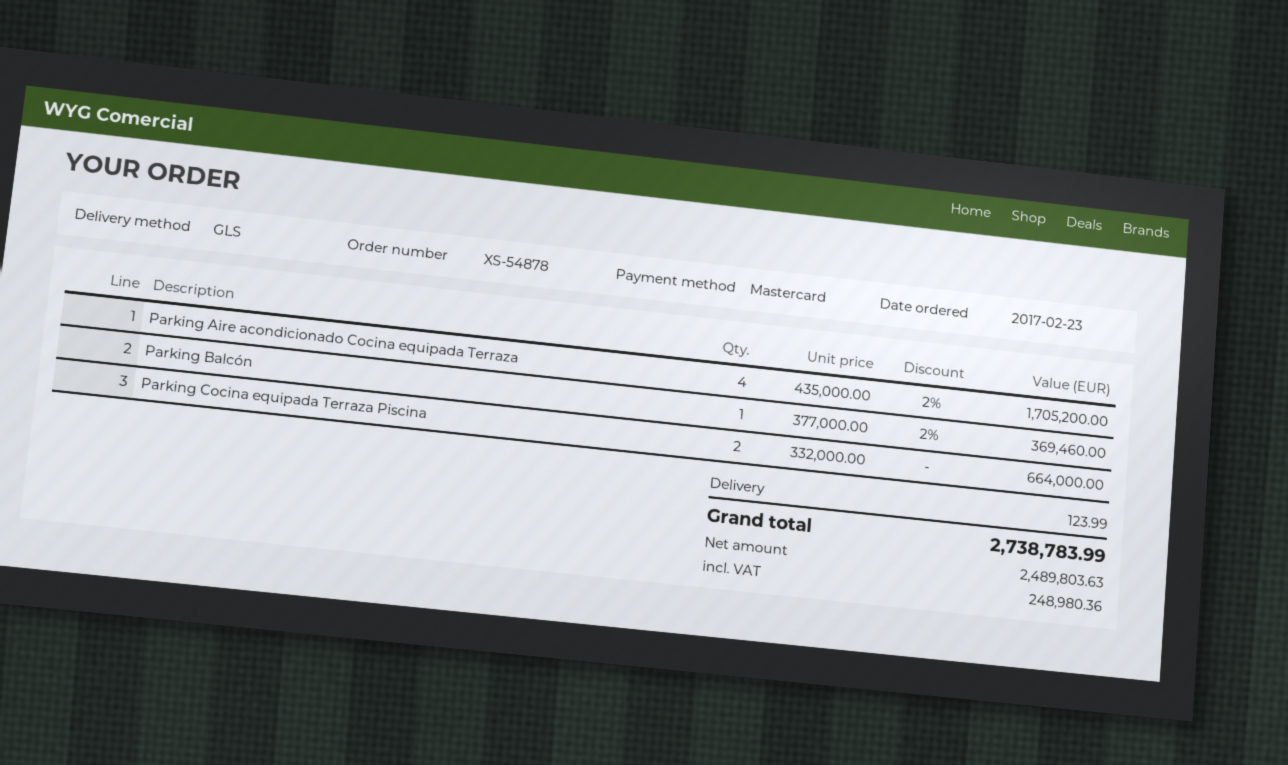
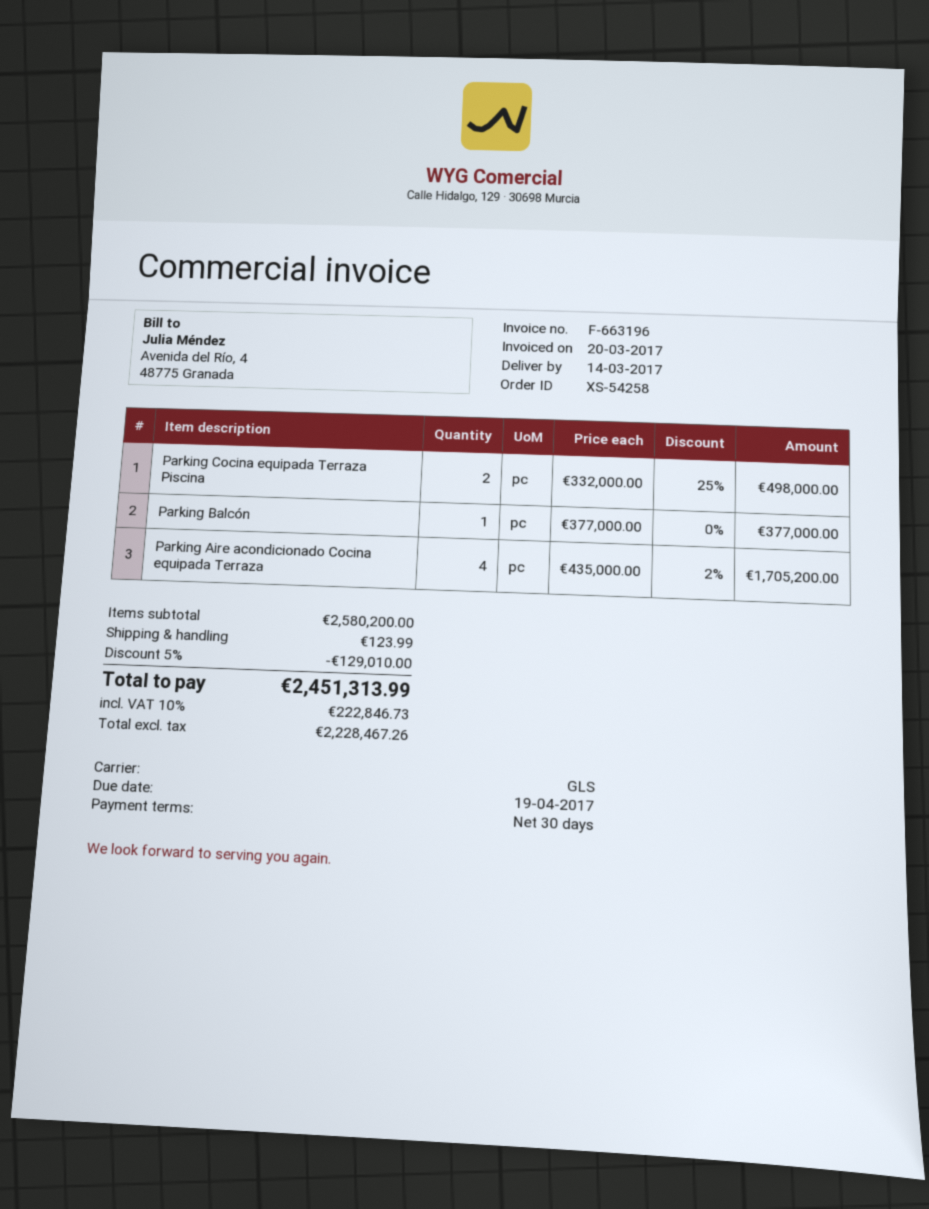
order number: XS-54878 -> XS-54258
Parking Balcón: 1 x 377000.00 - 2% = 369460.00 -> 1 x 377000.00 = 377000.00
Parking Cocina equipada Terraza Piscina: 2 x 332000.00 = 664000.00 -> 2 x 332000.00 - 25% = 498000.00
discount: none -> 5% = 129010.00
net: 2489803.63 -> 2228467.26
tax: 248980.36 -> 222846.73
total: 2738783.99 -> 2451313.99

